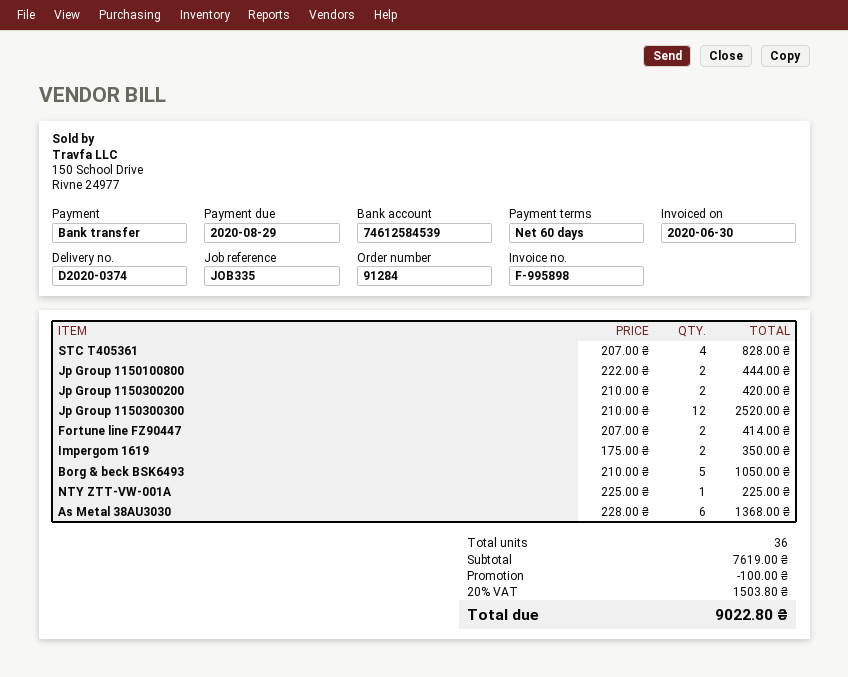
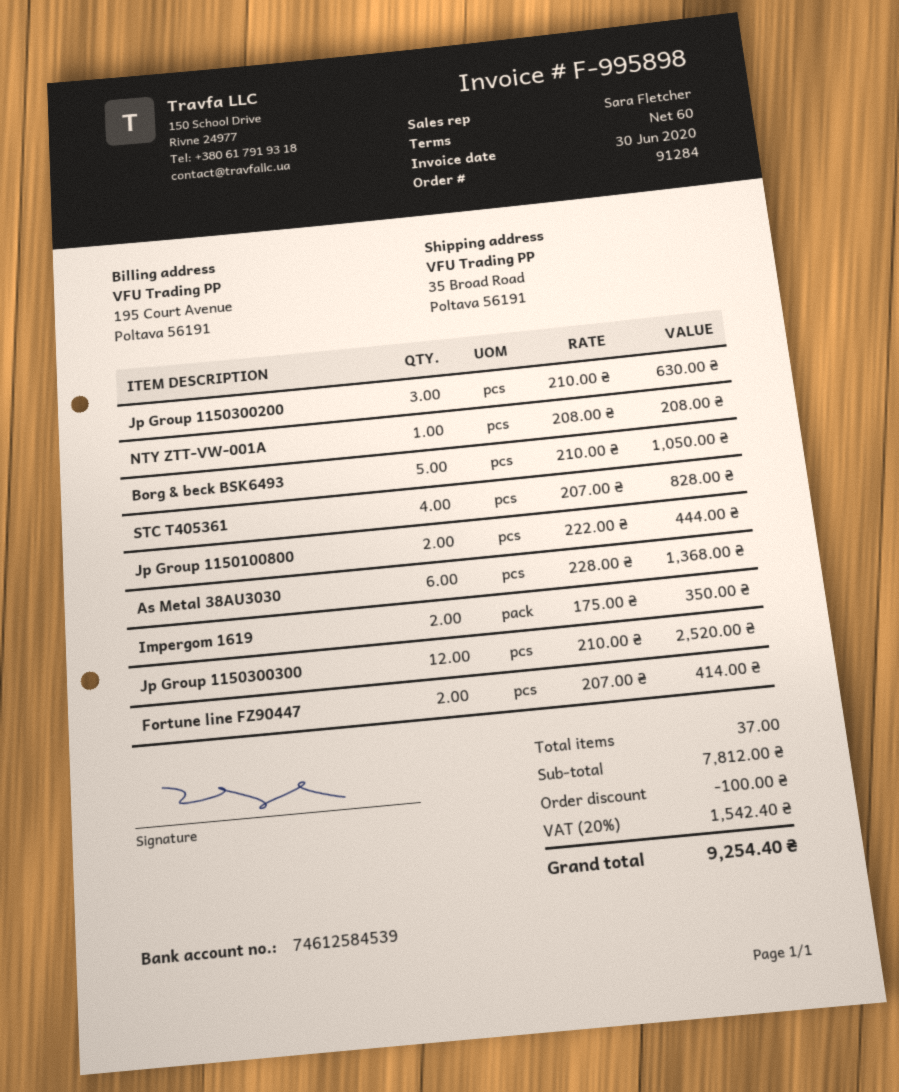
Jp Group 1150300200: 2 x 210.00 = 420.00 -> 3 x 210.00 = 630.00
NTY ZTT-VW-001A: 1 x 225.00 = 225.00 -> 1 x 208.00 = 208.00
total quantity: 36 -> 37
subtotal: 7619.00 -> 7812.00
tax: 20% = 1503.80 -> 20% = 1542.40
total: 9022.80 -> 9254.40

